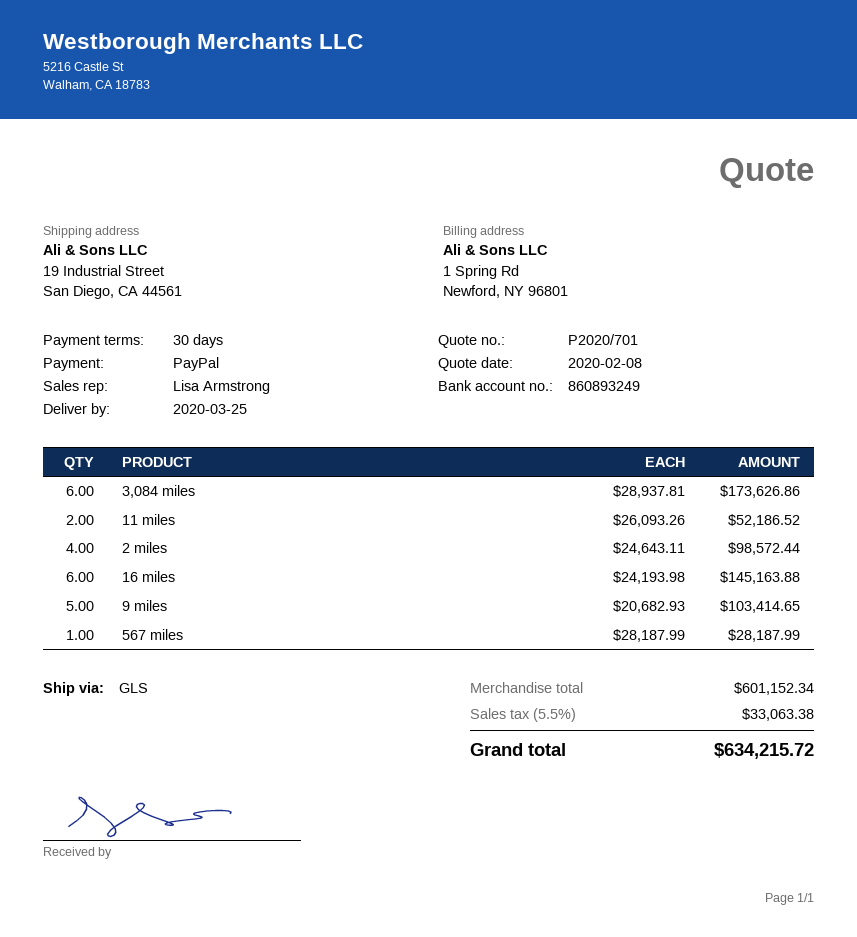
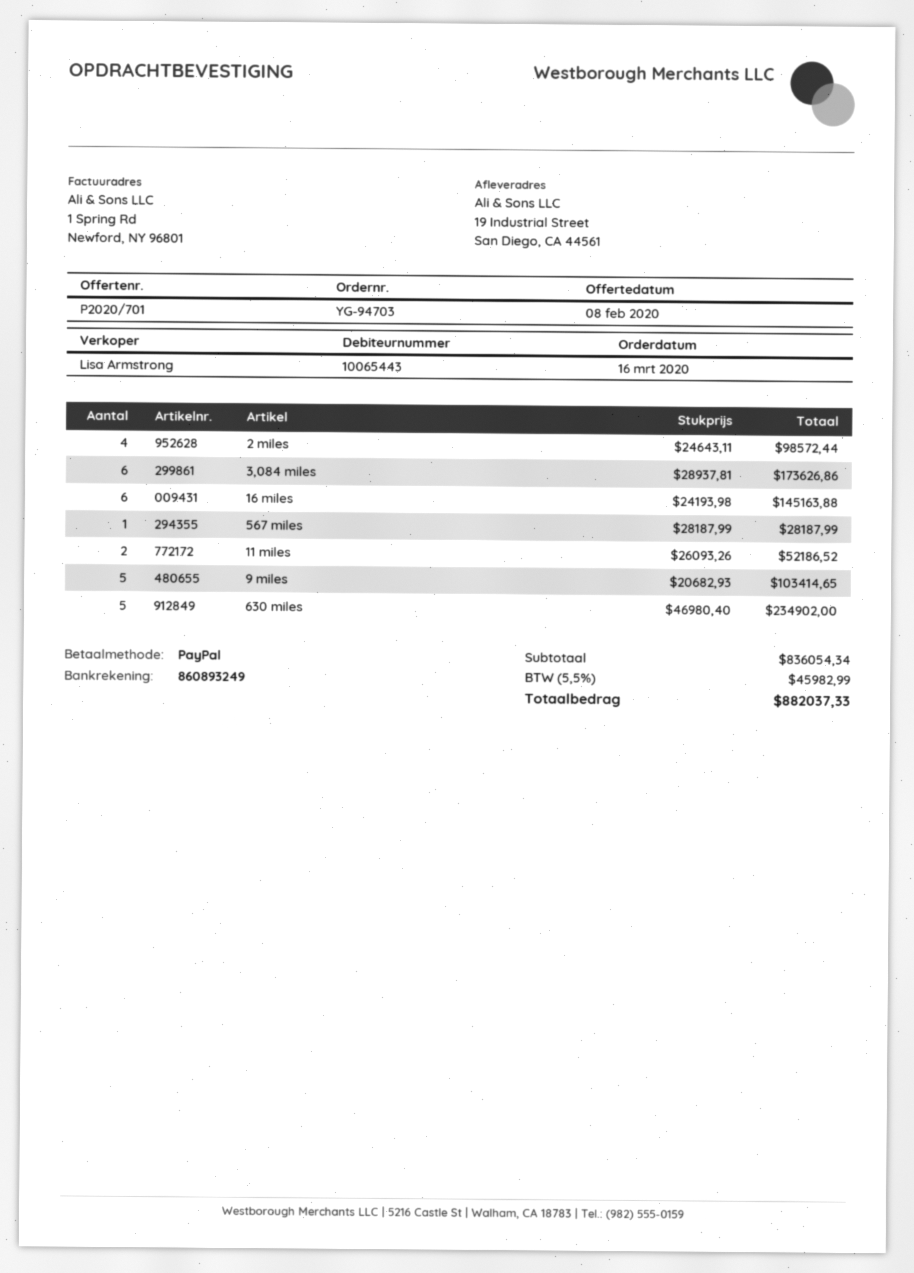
630 miles: none -> 5 x 46980.40 = 234902.00
subtotal: 601152.34 -> 836054.34
tax: 5.5% = 33063.38 -> 5.5% = 45982.99
total: 634215.72 -> 882037.33

